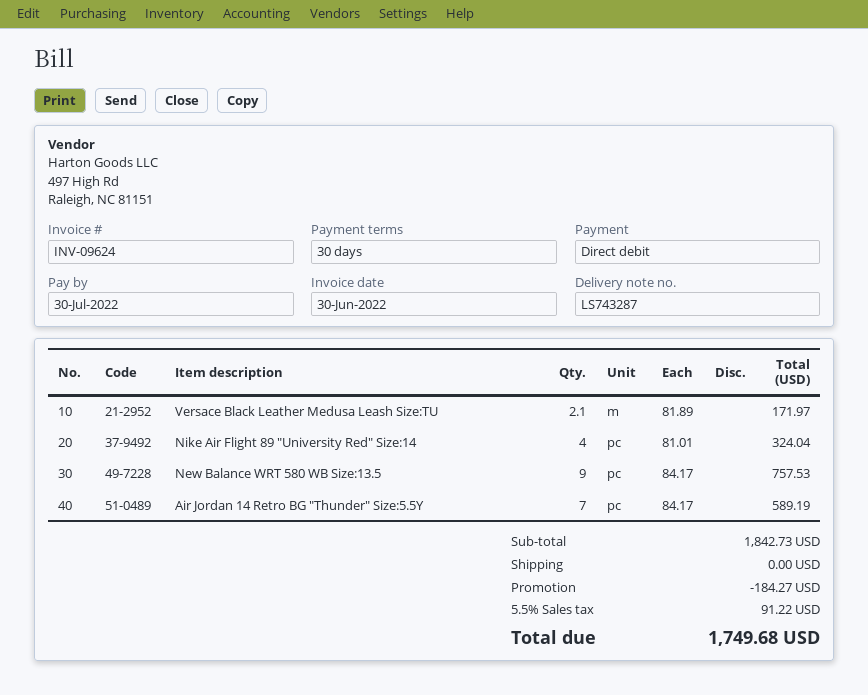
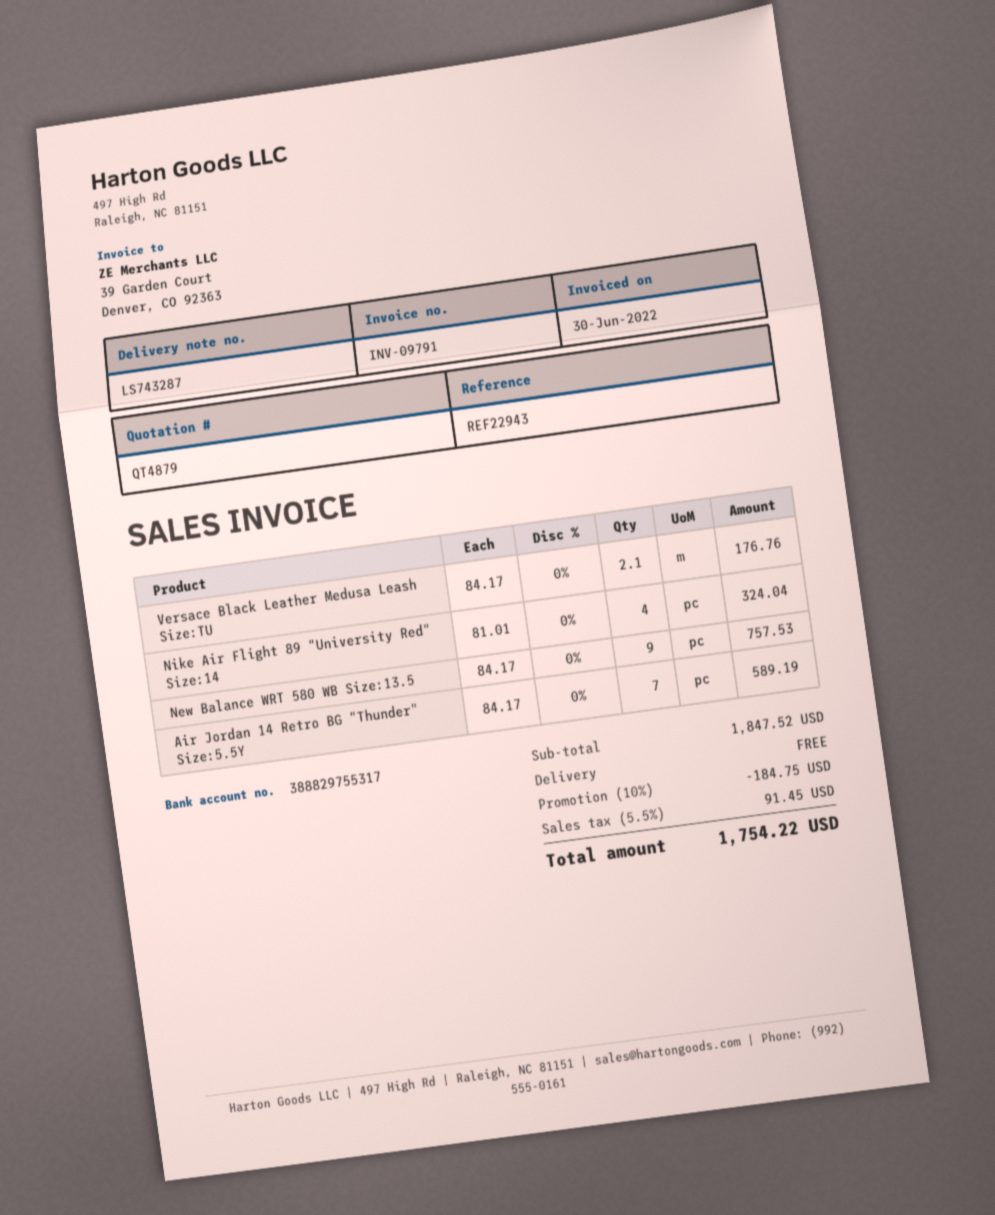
invoice number: INV-09624 -> INV-09791
Versace Black Leather Medusa Leash Size:TU: 2.1 x 81.89 = 171.97 -> 2.1 x 84.17 = 176.76
subtotal: 1842.73 -> 1847.52
discount: 184.27 -> 184.75
tax: 5.5% = 91.22 -> 5.5% = 91.45
total: 1749.68 -> 1754.22

